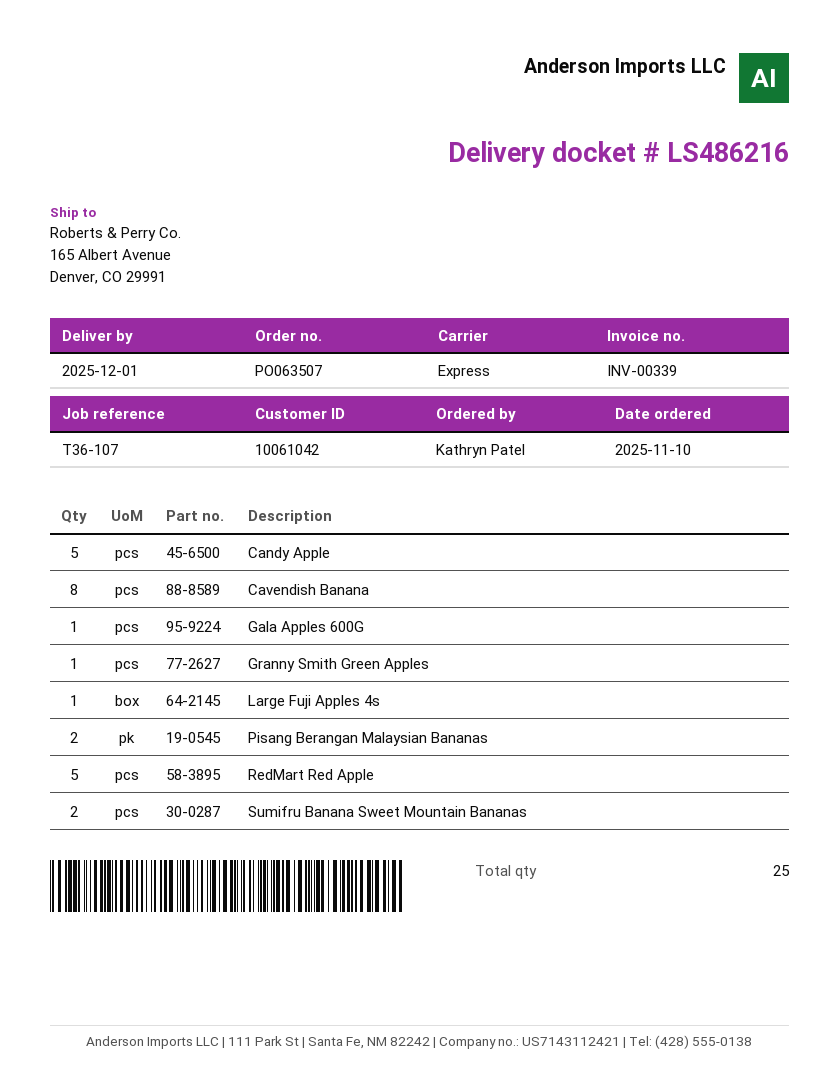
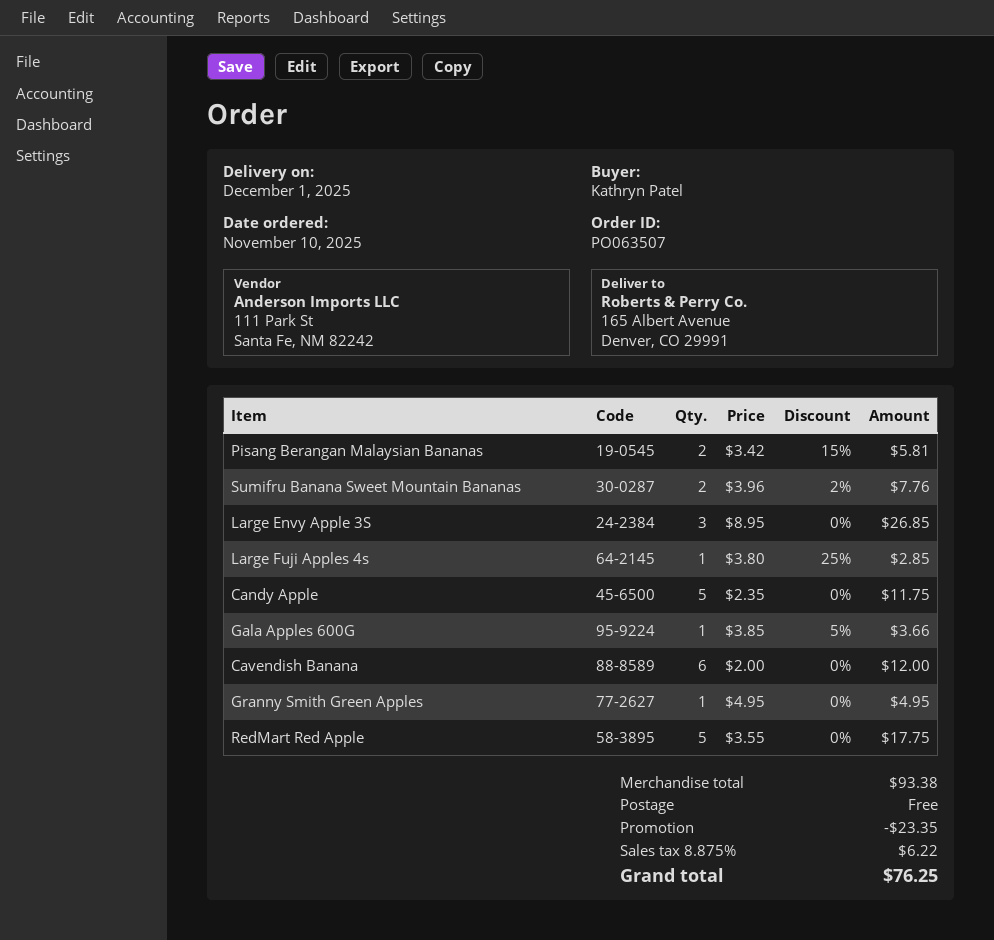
Cavendish Banana: 8 -> 6
Large Envy Apple 3S: none -> 3

